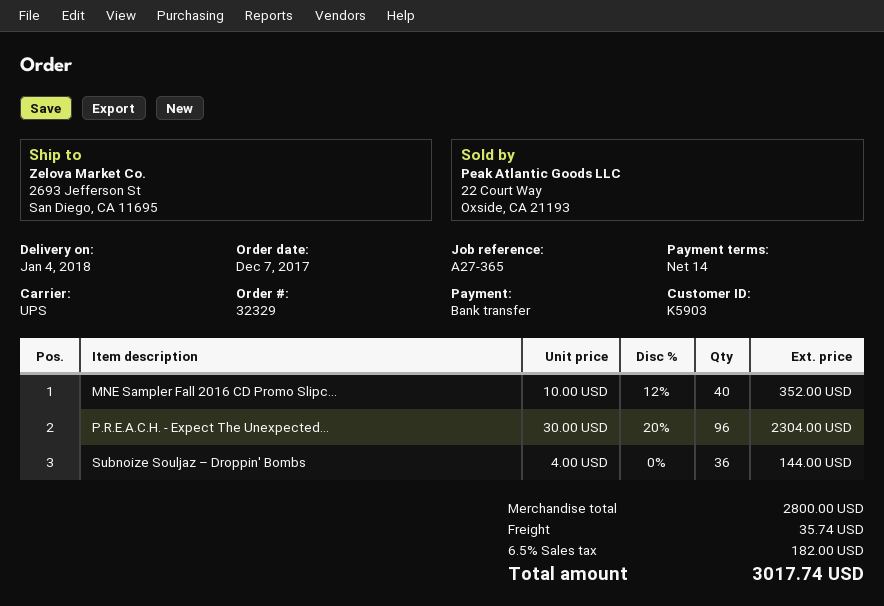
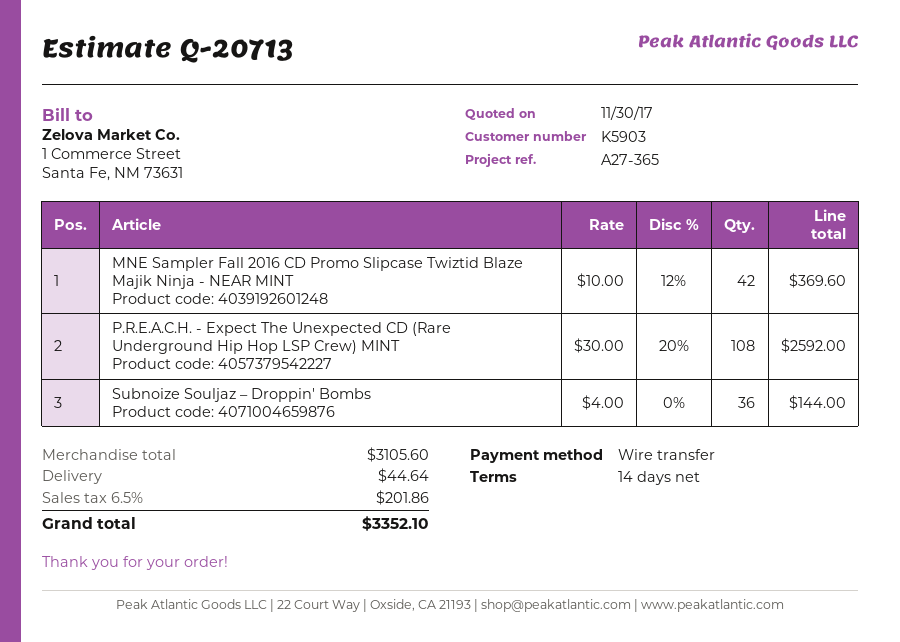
MNE Sampler Fall 2016 CD Promo Slipc...: 40 x 10.00 - 12% = 352.00 -> 42 x 10.00 - 12% = 369.60
P.R.E.A.C.H. - Expect The Unexpected...: 96 x 30.00 - 20% = 2304.00 -> 108 x 30.00 - 20% = 2592.00
subtotal: 2800.00 -> 3105.60
shipping: 35.74 -> 44.64
tax: 6.5% = 182.00 -> 6.5% = 201.86
total: 3017.74 -> 3352.10

